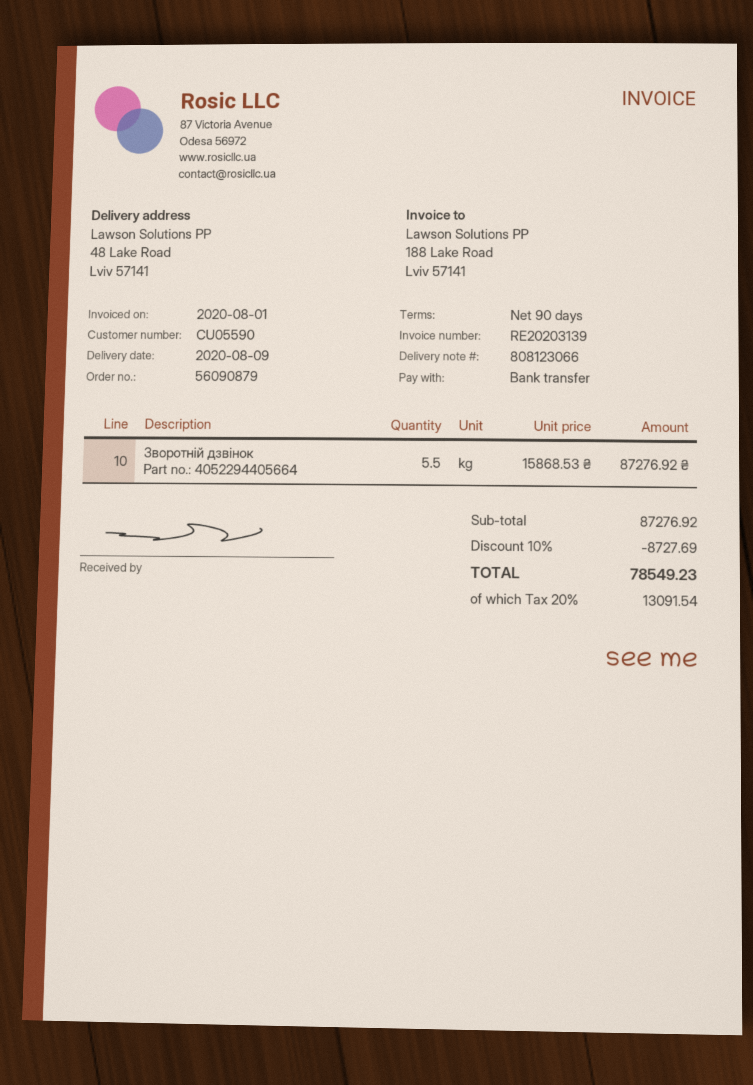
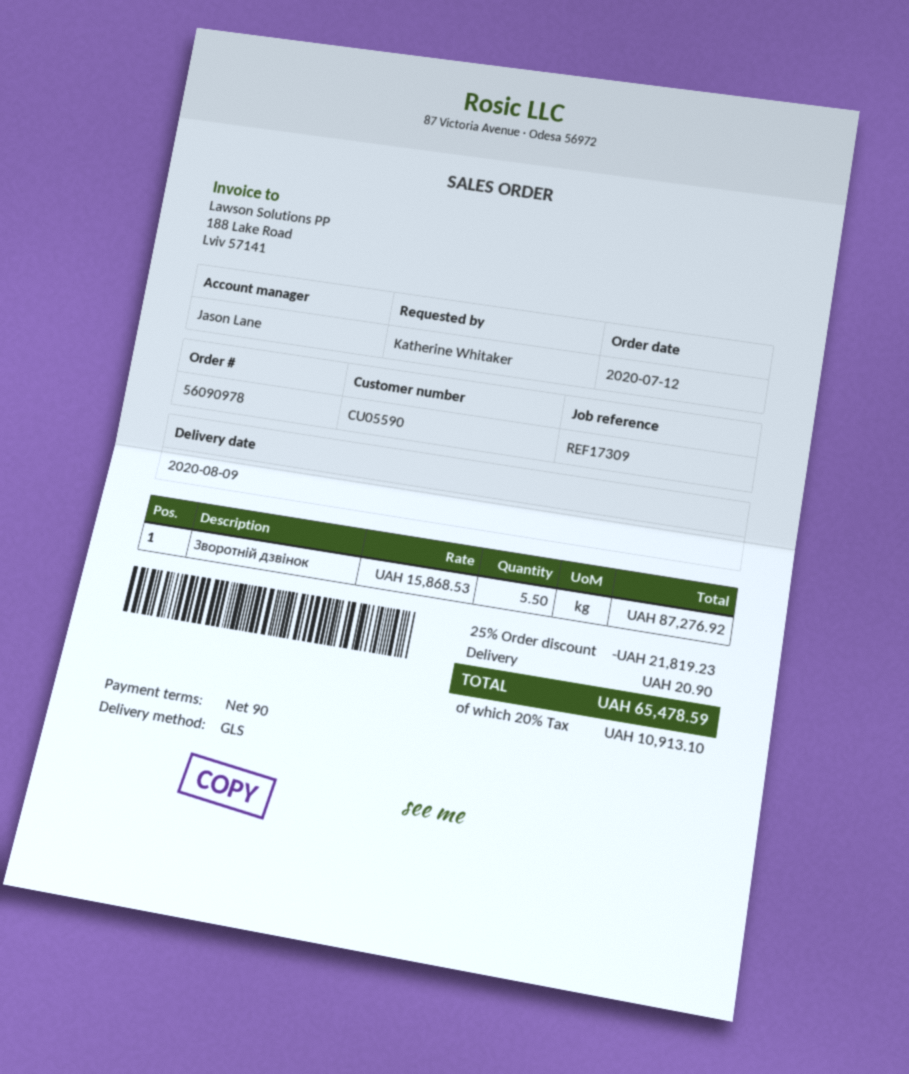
order number: 56090879 -> 56090978
discount: 10% = 8727.69 -> 25% = 21819.23
shipping: none -> 20.90
tax: 20% = 13091.54 -> 20% = 10913.10
total: 78549.23 -> 65478.59

